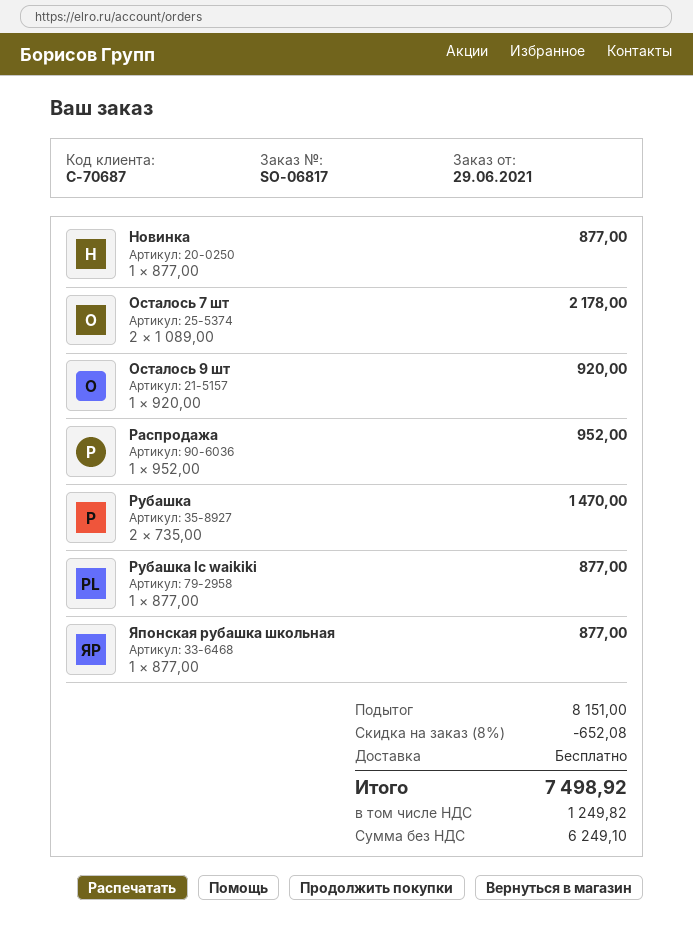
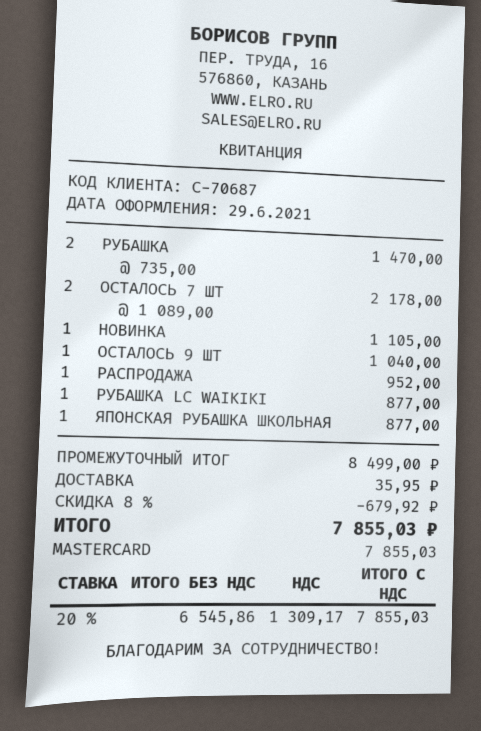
Новинка: 1 x 877.00 = 877.00 -> 1 x 1105.00 = 1105.00
Осталось 9 шт: 1 x 920.00 = 920.00 -> 1 x 1040.00 = 1040.00
subtotal: 8151.00 -> 8499.00
discount: 8% = 652.08 -> 8% = 679.92
shipping: 0.00 -> 35.95
net: 6249.10 -> 6545.86
tax: 1249.82 -> 1309.17
total: 7498.92 -> 7855.03

